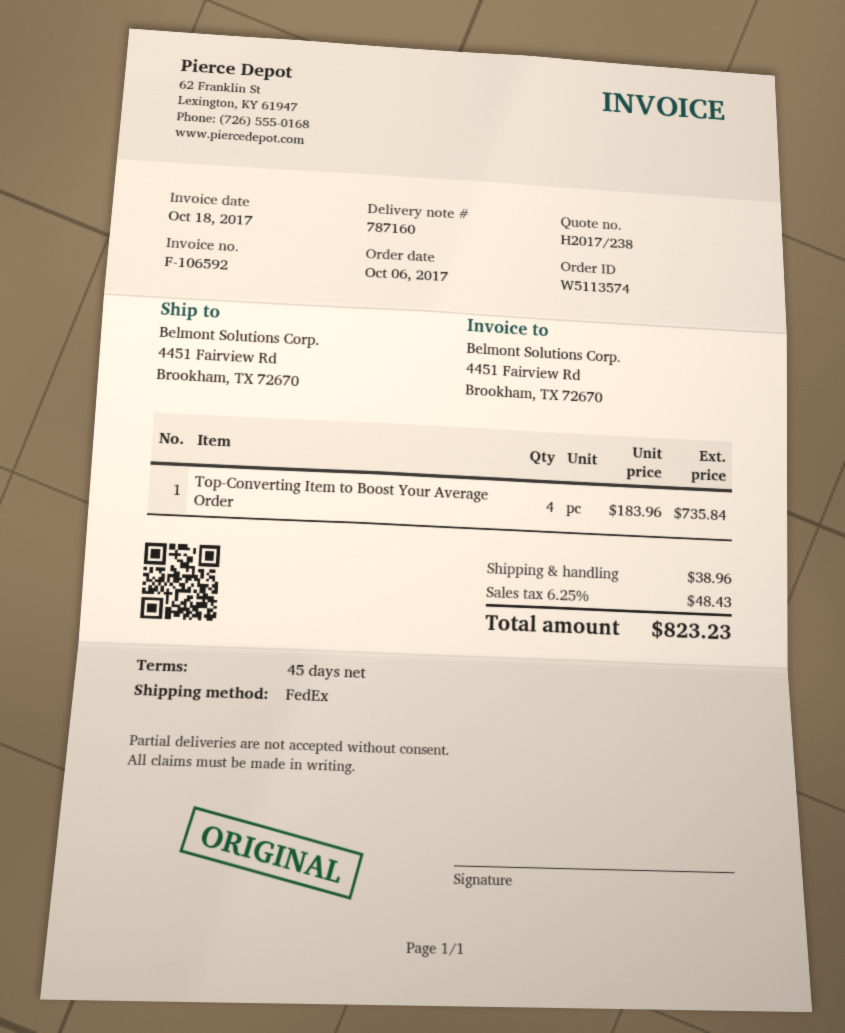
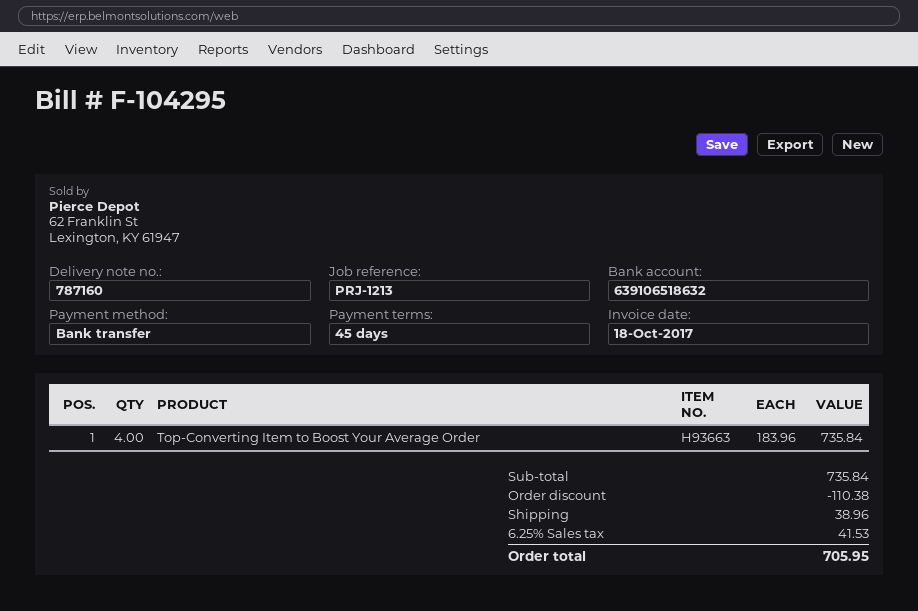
invoice number: F-106592 -> F-104295
discount: none -> 110.38
tax: 6.25% = 48.43 -> 6.25% = 41.53
total: 823.23 -> 705.95

